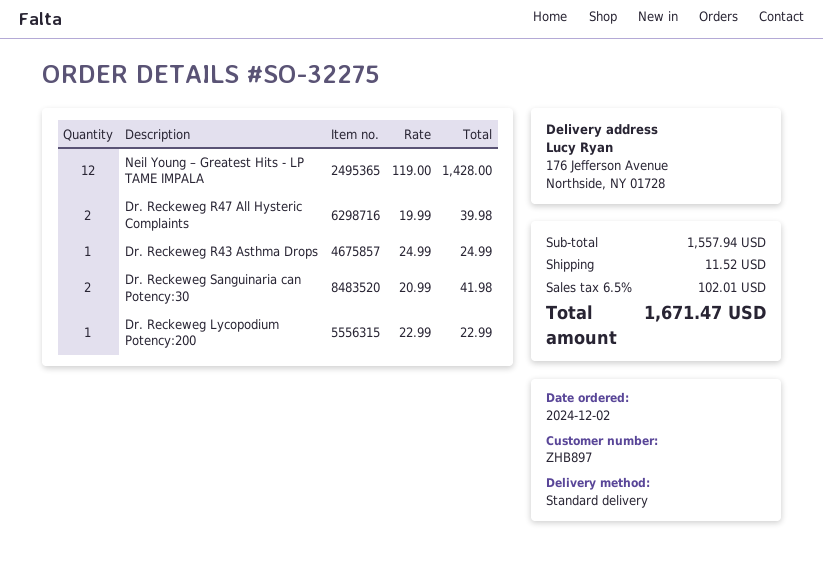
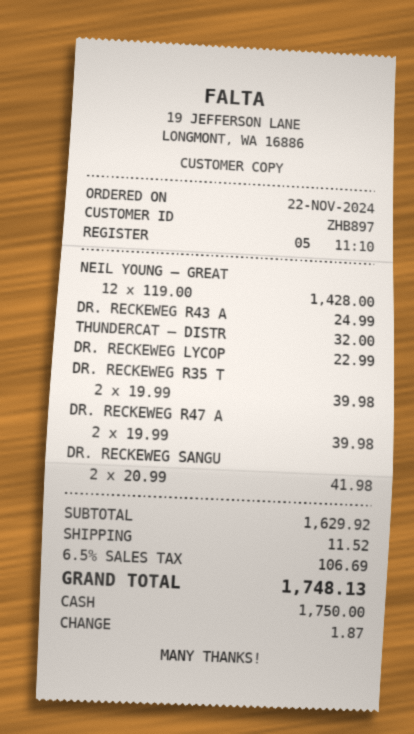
order date: 2024-12-02 -> 2024-11-22
THUNDERCAT – DISTR: none -> 1 x 32.00 = 32.00
DR. RECKEWEG R35 T: none -> 2 x 19.99 = 39.98
subtotal: 1557.94 -> 1629.92
tax: 6.5% = 102.01 -> 6.5% = 106.69
total: 1671.47 -> 1748.13

